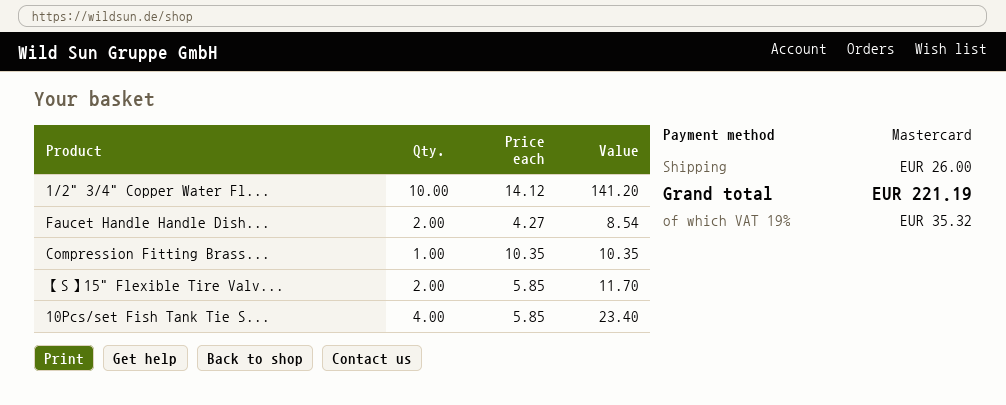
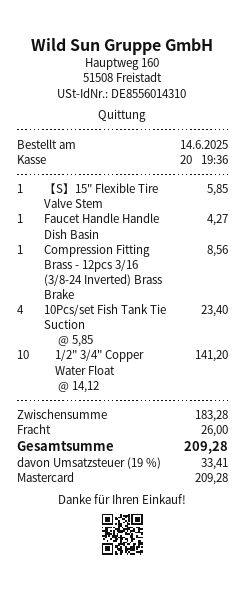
Faucet Handle Handle Dish...: 2 x 4.27 = 8.54 -> 1 x 4.27 = 4.27
Compression Fitting Brass...: 1 x 10.35 = 10.35 -> 1 x 8.56 = 8.56
【S】15" Flexible Tire Valv...: 2 x 5.85 = 11.70 -> 1 x 5.85 = 5.85
tax: 19% = 35.32 -> 19% = 33.41
total: 221.19 -> 209.28

